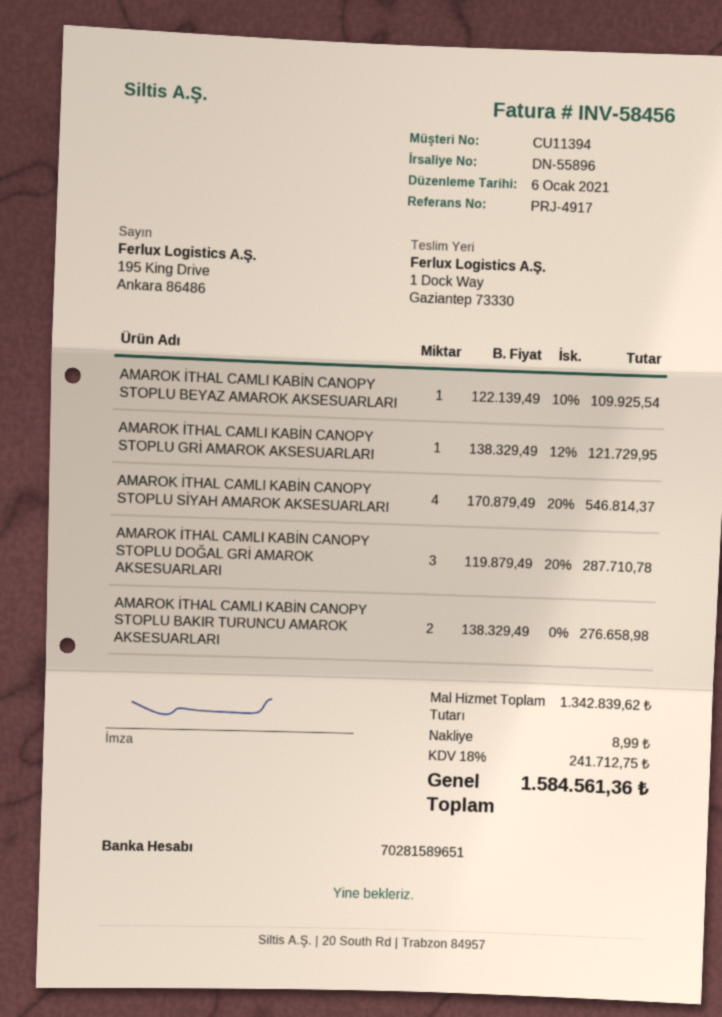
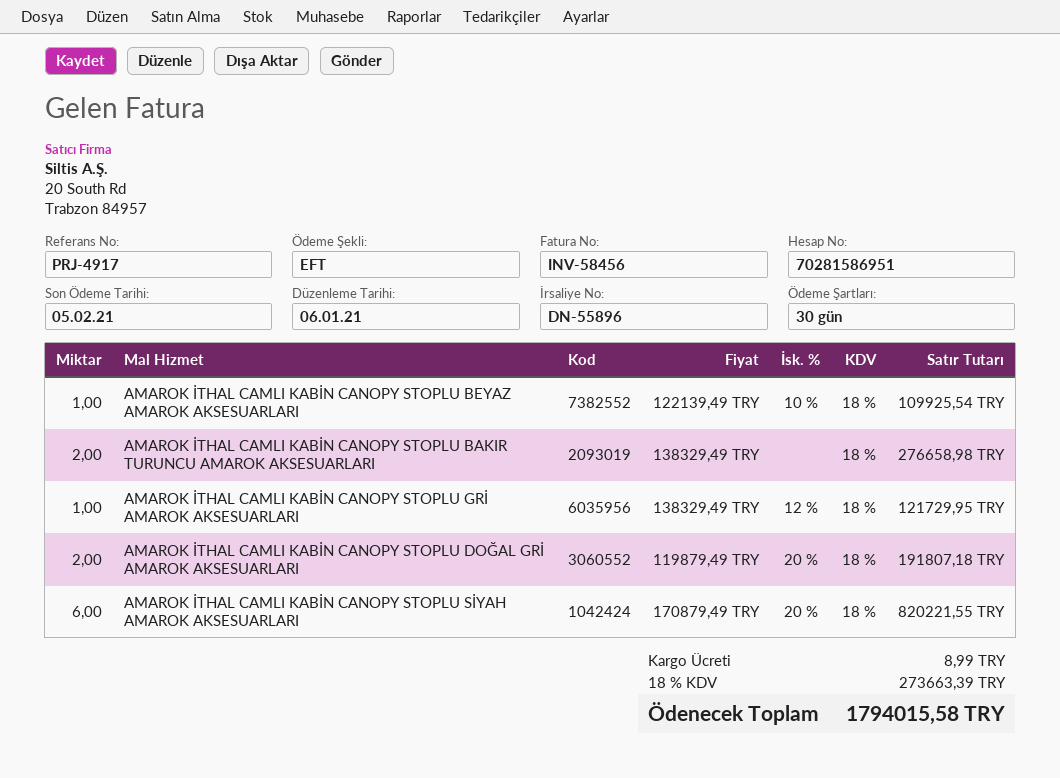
bank account: 70281589651 -> 70281586951
AMAROK İTHAL CAMLI KABİN CANOPY STOPLU SİYAH AMAROK AKSESUARLARI: 4 x 170879.49 - 20% = 546814.37 -> 6 x 170879.49 - 20% = 820221.55
AMAROK İTHAL CAMLI KABİN CANOPY STOPLU DOĞAL GRİ AMAROK AKSESUARLARI: 3 x 119879.49 - 20% = 287710.78 -> 2 x 119879.49 - 20% = 191807.18
tax: 18% = 241712.75 -> 18% = 273663.39
total: 1584561.36 -> 1794015.58

